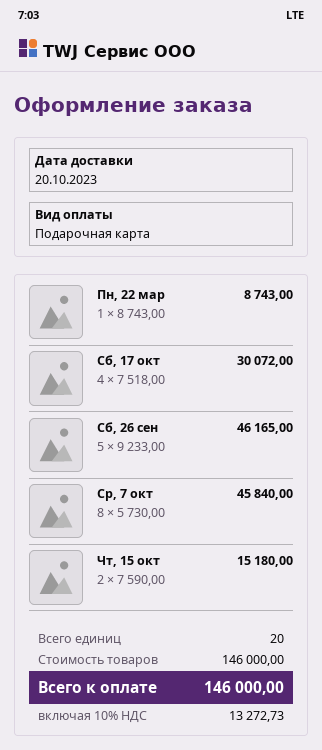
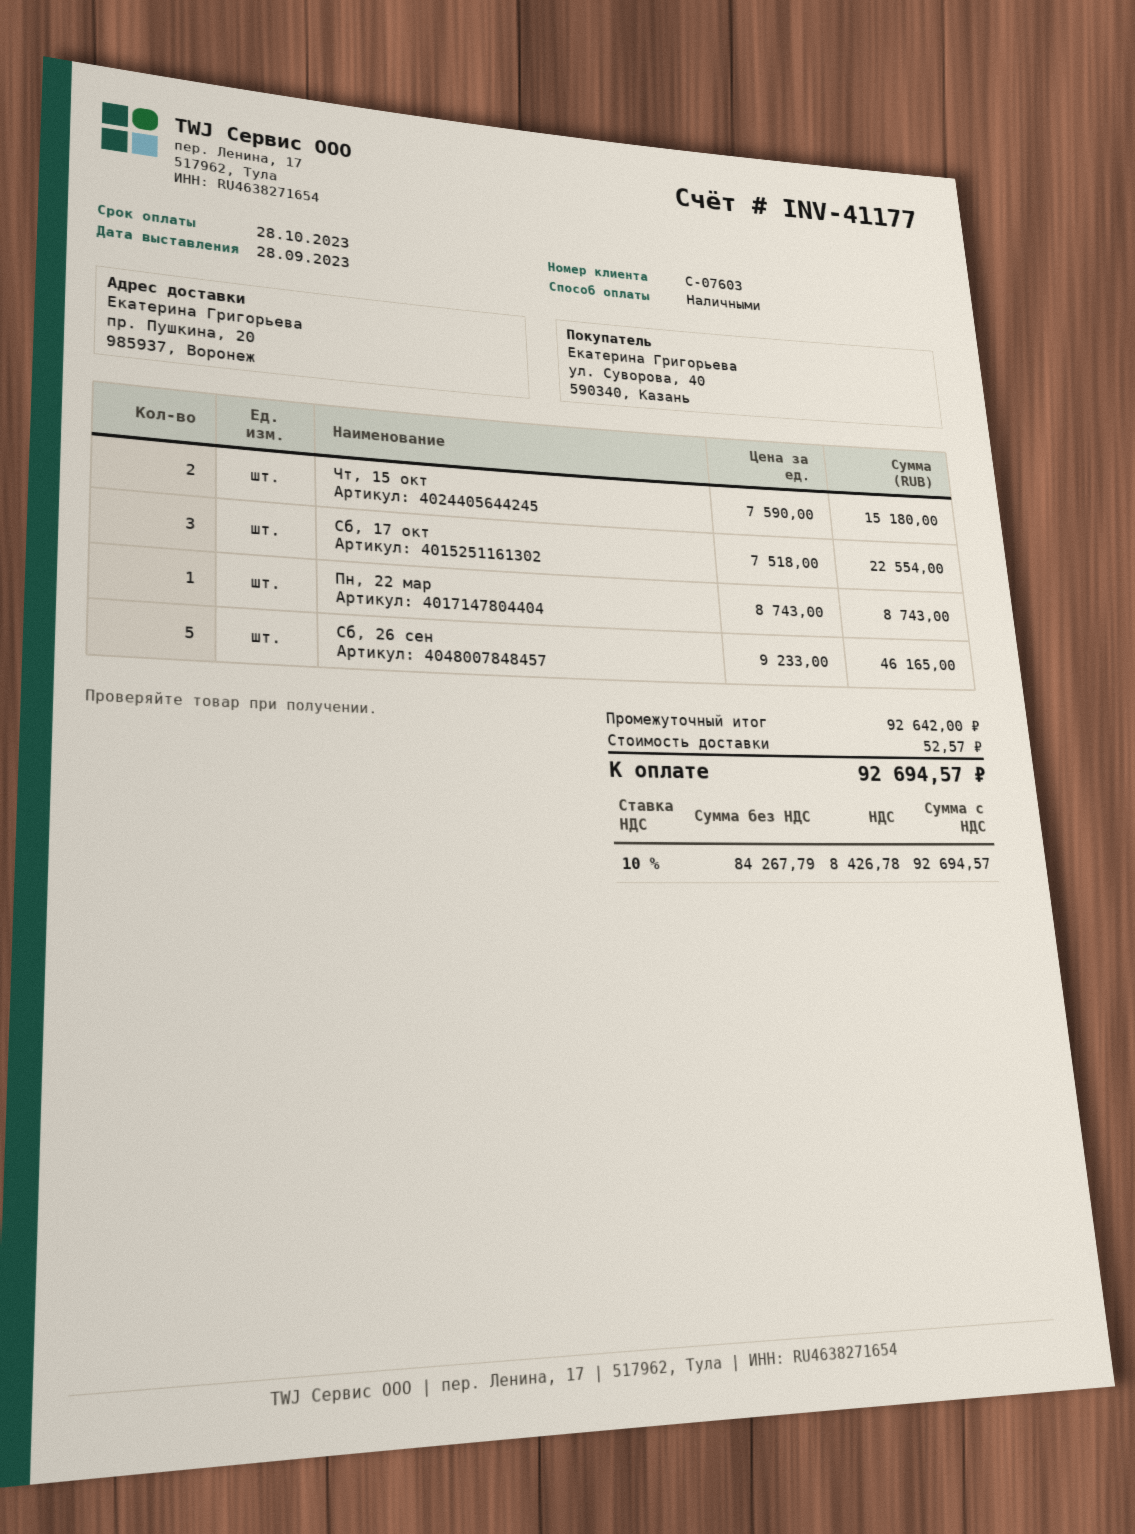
payment method: gift card -> cash
Сб, 17 окт: 4 x 7518.00 = 30072.00 -> 3 x 7518.00 = 22554.00
Ср, 7 окт: 8 x 5730.00 = 45840.00 -> none
subtotal: 146000.00 -> 92642.00
shipping: none -> 52.57
tax: 10% = 13272.73 -> 10% = 8426.78
total: 146000.00 -> 92694.57

